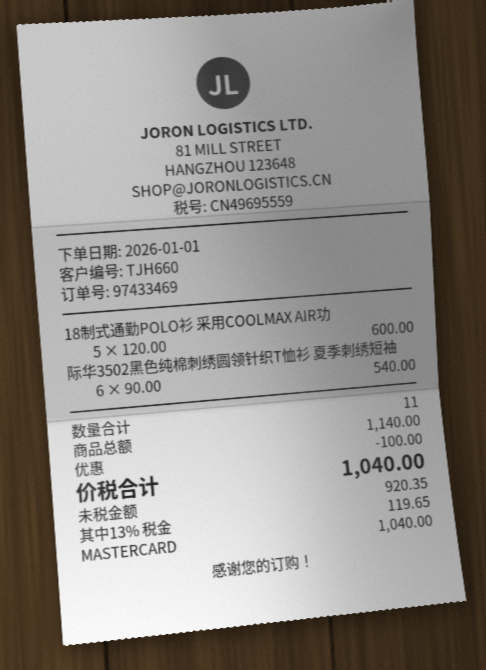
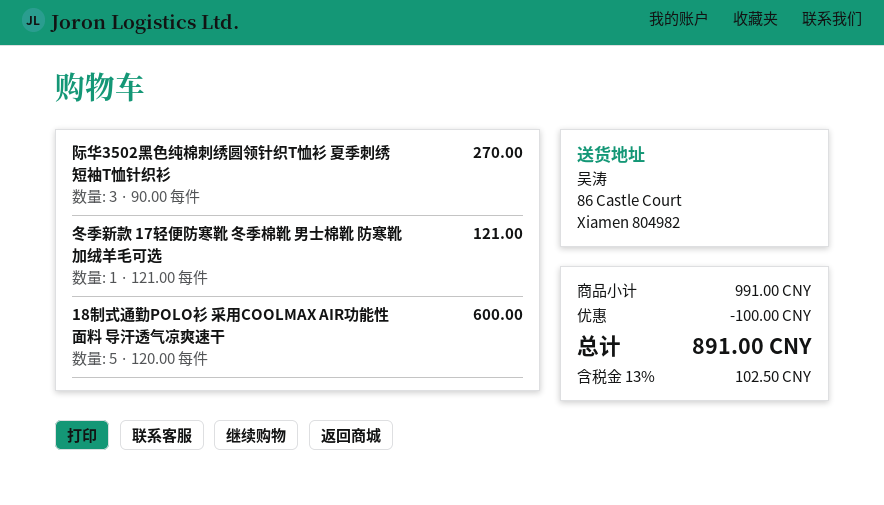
际华3502黑色纯棉刺绣圆领针织T恤衫 夏季刺绣短袖: 6 x 90.00 = 540.00 -> 3 x 90.00 = 270.00
冬季新款 17轻便防寒靴 冬季棉靴 男士棉靴 防寒靴加绒羊毛可选: none -> 1 x 121.00 = 121.00
subtotal: 1140.00 -> 991.00
tax: 13% = 119.65 -> 13% = 102.50
total: 1040.00 -> 891.00

